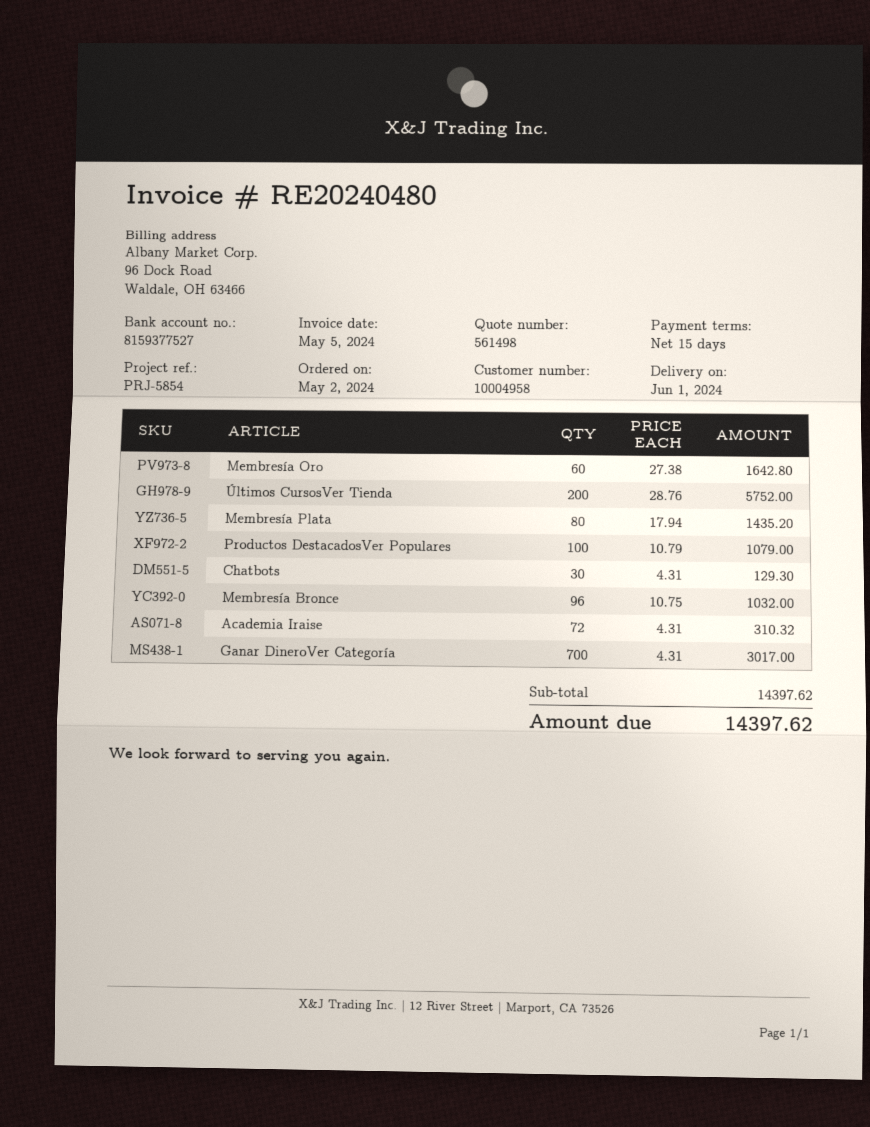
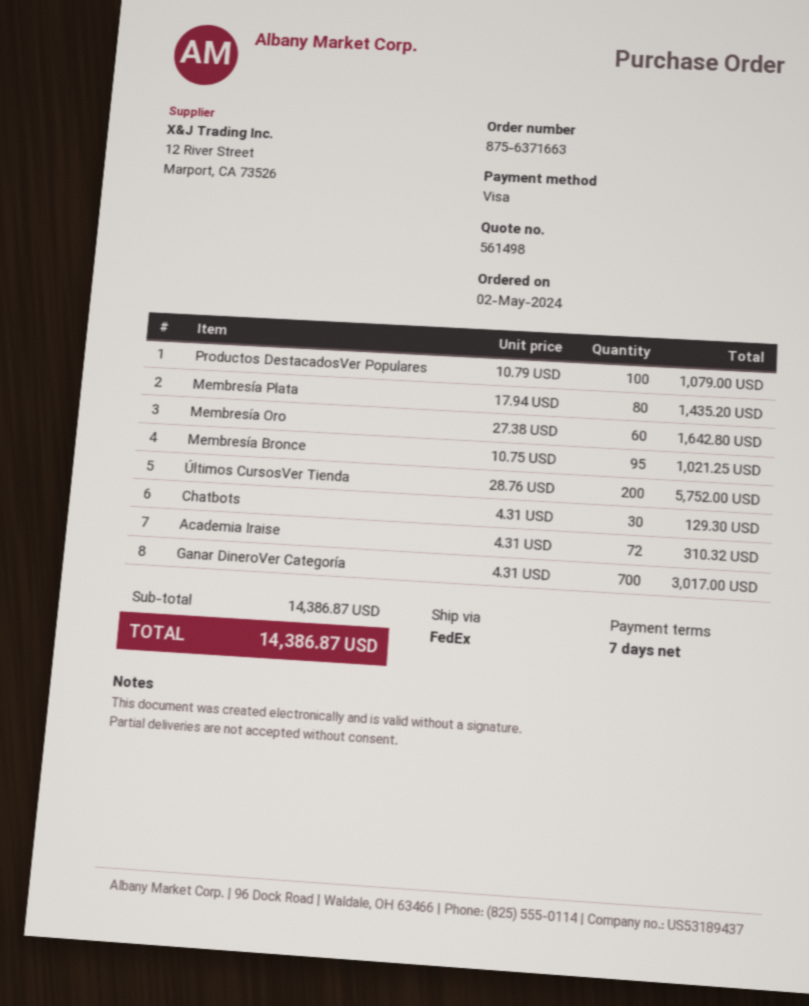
payment terms: 15 days -> 7 days
Membresía Bronce: 96 x 10.75 = 1032.00 -> 95 x 10.75 = 1021.25
subtotal: 14397.62 -> 14386.87
total: 14397.62 -> 14386.87

